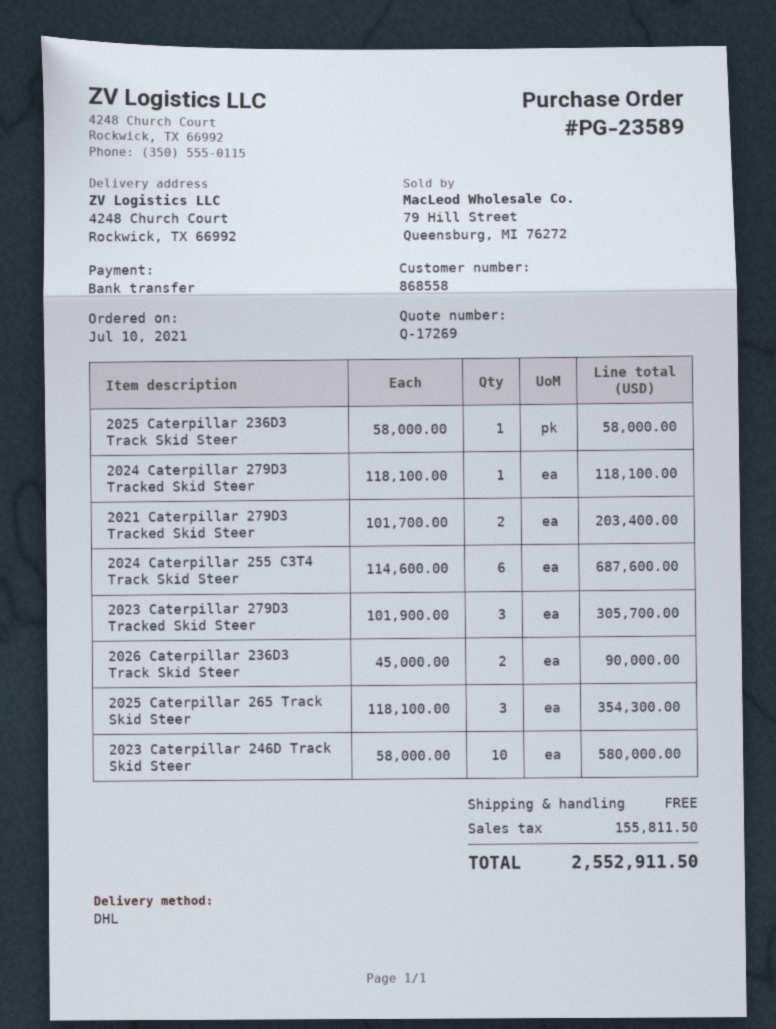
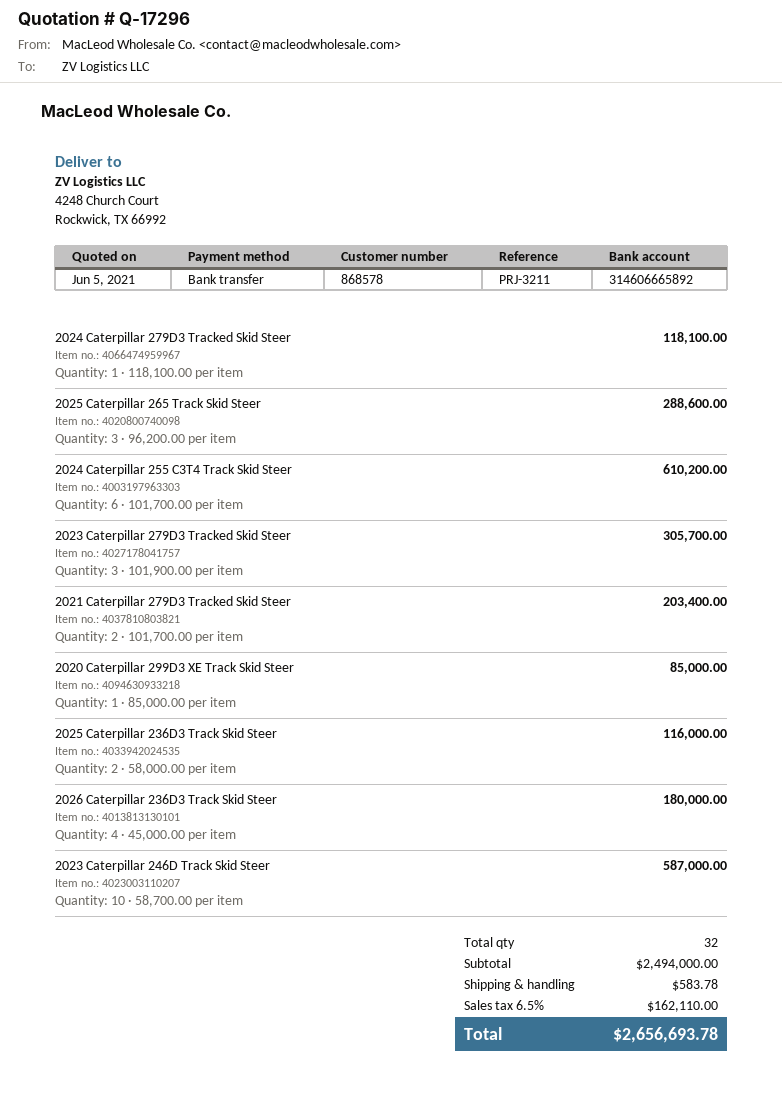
quote number: Q-17269 -> Q-17296
customer number: 868558 -> 868578
2025 Caterpillar 236D3 Track Skid Steer: 1 x 58000.00 = 58000.00 -> 2 x 58000.00 = 116000.00
2024 Caterpillar 255 C3T4 Track Skid Steer: 6 x 114600.00 = 687600.00 -> 6 x 101700.00 = 610200.00
2026 Caterpillar 236D3 Track Skid Steer: 2 x 45000.00 = 90000.00 -> 4 x 45000.00 = 180000.00
2025 Caterpillar 265 Track Skid Steer: 3 x 118100.00 = 354300.00 -> 3 x 96200.00 = 288600.00
2023 Caterpillar 246D Track Skid Steer: 10 x 58000.00 = 580000.00 -> 10 x 58700.00 = 587000.00
2020 Caterpillar 299D3 XE Track Skid Steer: none -> 1 x 85000.00 = 85000.00
shipping: 0.00 -> 583.78
tax: 155811.50 -> 162110.00
total: 2552911.50 -> 2656693.78

